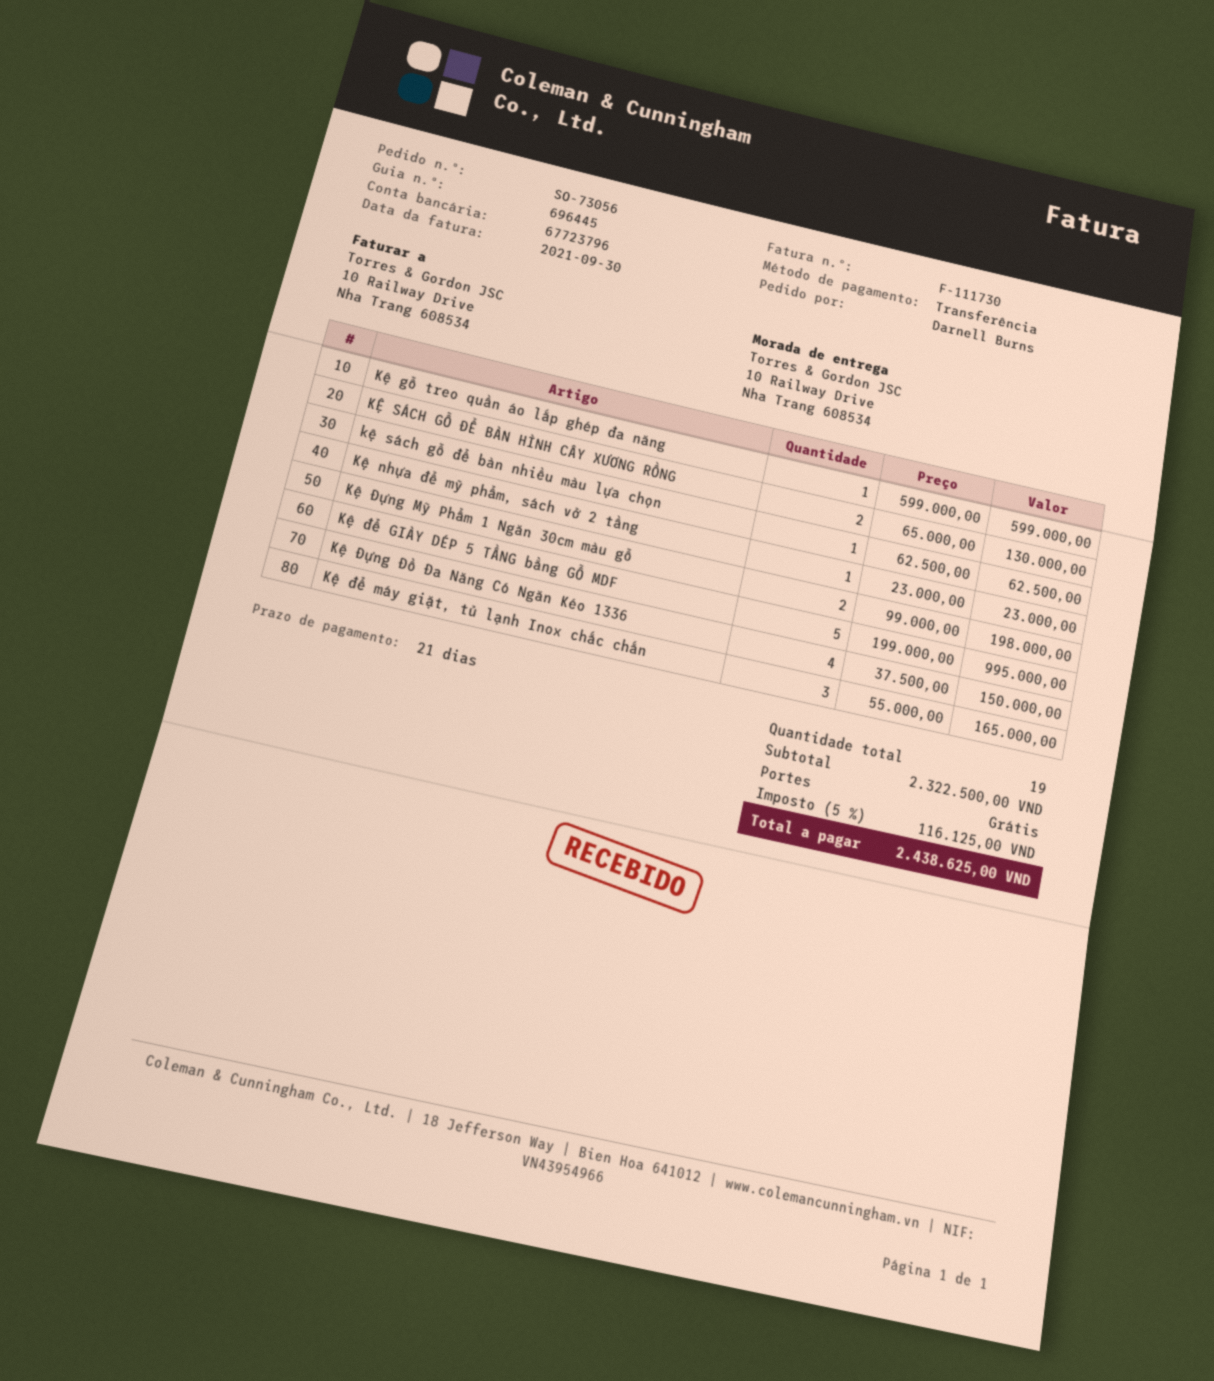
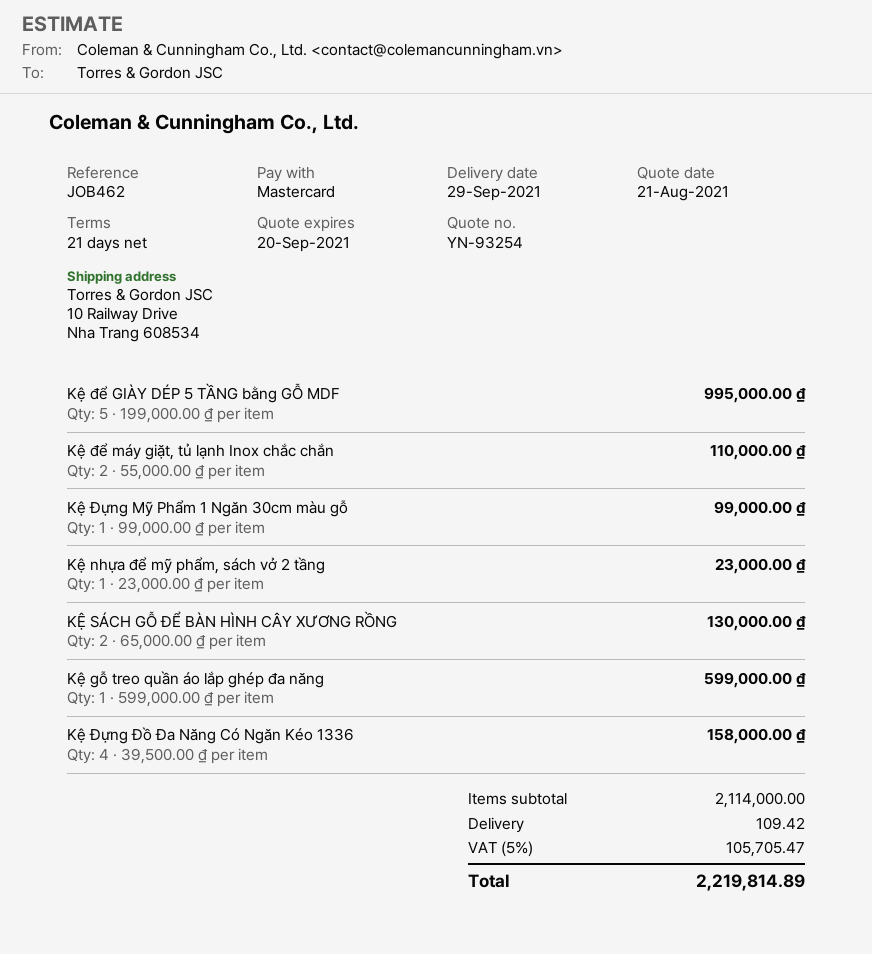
payment method: bank transfer -> Mastercard
kệ sách gỗ để bàn nhiều màu lựa chọn: 1 x 62500.00 = 62500.00 -> none
Kệ Đựng Mỹ Phẩm 1 Ngăn 30cm màu gỗ: 2 x 99000.00 = 198000.00 -> 1 x 99000.00 = 99000.00
Kệ Đựng Đồ Đa Năng Có Ngăn Kéo 1336: 4 x 37500.00 = 150000.00 -> 4 x 39500.00 = 158000.00
Kệ để máy giặt, tủ lạnh Inox chắc chắn: 3 x 55000.00 = 165000.00 -> 2 x 55000.00 = 110000.00
subtotal: 2322500.00 -> 2114000.00
shipping: 0.00 -> 109.42
tax: 5% = 116125.00 -> 5% = 105705.47
total: 2438625.00 -> 2219814.89

